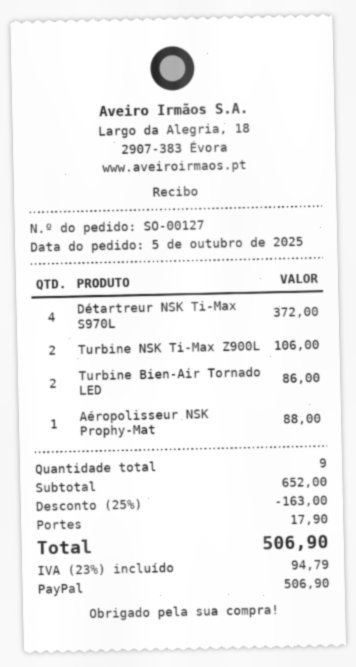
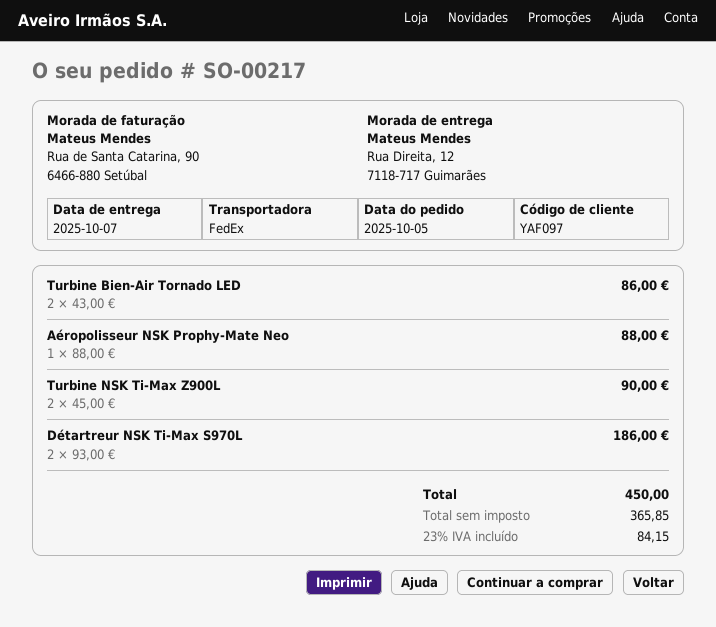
order number: SO-00127 -> SO-00217
Détartreur NSK Ti-Max S970L: 4 for 372.00 -> 2 for 186.00
Turbine NSK Ti-Max Z900L: 2 for 106.00 -> 2 for 90.00
discount: 25% = 163.00 -> none
shipping: 17.90 -> none
tax: 23% = 94.79 -> 23% = 84.15
total: 506.90 -> 450.00

